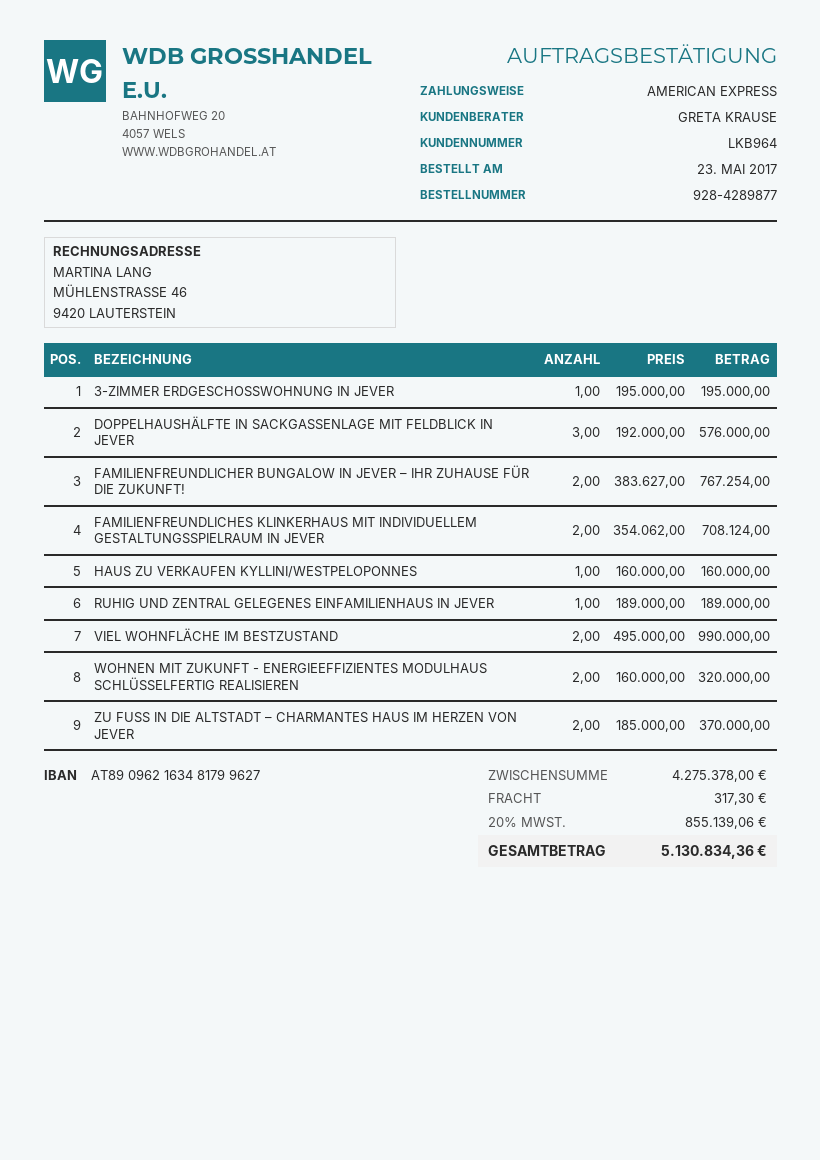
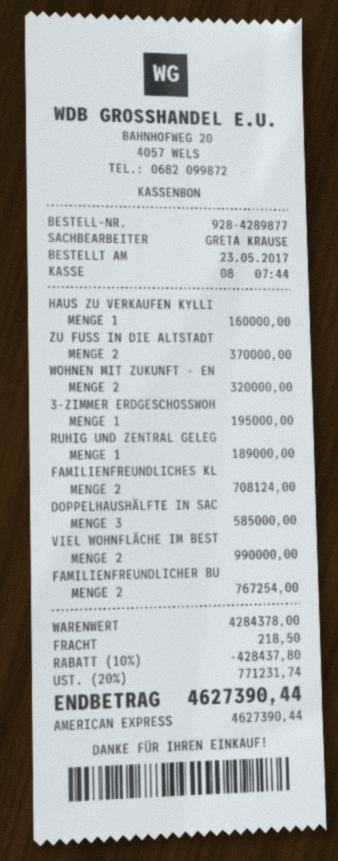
DOPPELHAUSHÄLFTE IN SACKGASSENLAGE MIT FELDBLICK IN JEVER: 3 for 576000.00 -> 3 for 585000.00
subtotal: 4275378.00 -> 4284378.00
discount: none -> 10% = 428437.80
shipping: 317.30 -> 218.50
tax: 20% = 855139.06 -> 20% = 771231.74
total: 5130834.36 -> 4627390.44

